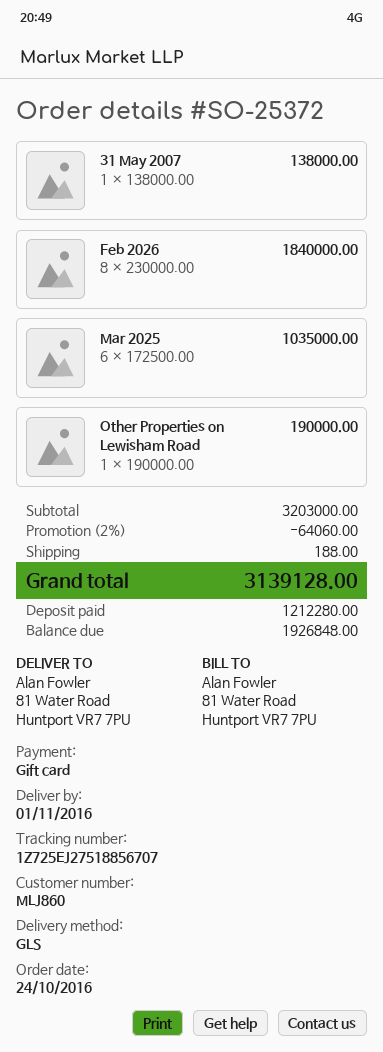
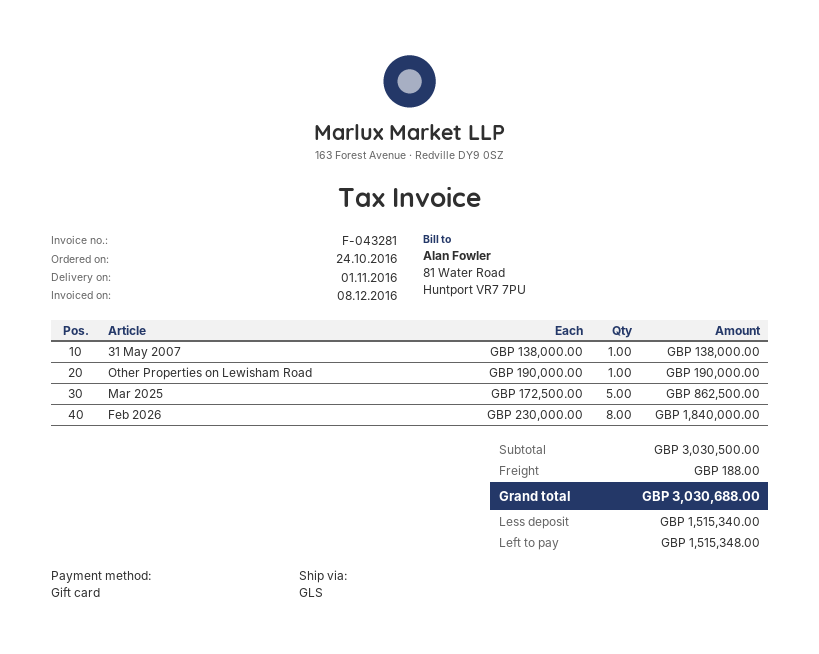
Mar 2025: 6 x 172500.00 = 1035000.00 -> 5 x 172500.00 = 862500.00
subtotal: 3203000.00 -> 3030500.00
discount: 2% = 64060.00 -> none
total: 3139128.00 -> 3030688.00
deposit: 1212280.00 -> 1515340.00
balance: 1926848.00 -> 1515348.00

